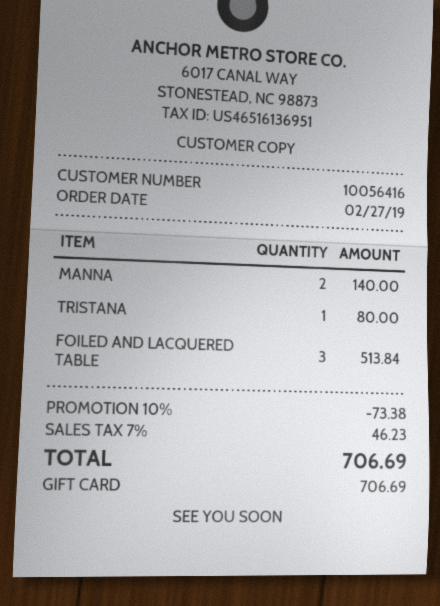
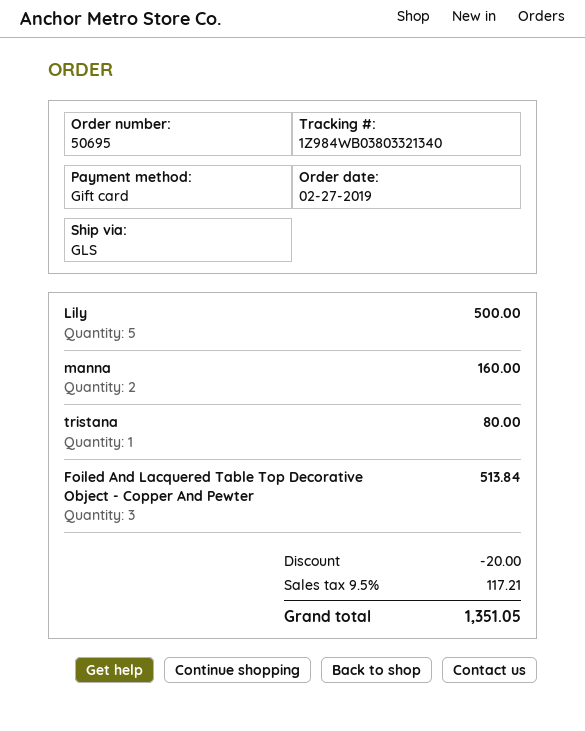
MANNA: 2 for 140.00 -> 2 for 160.00
Lily: none -> 5 for 500.00
discount: 73.38 -> 20.00
tax: 7% = 46.23 -> 9.5% = 117.21
total: 706.69 -> 1351.05

